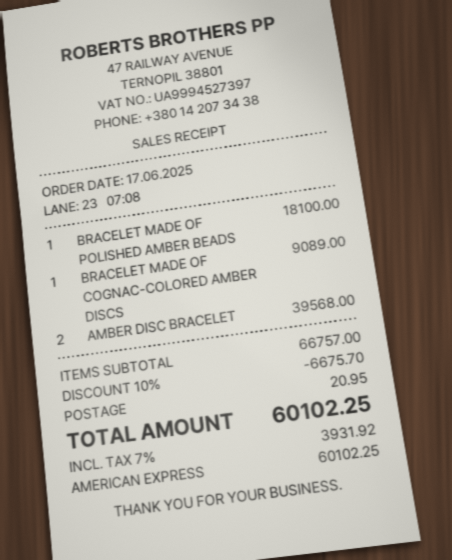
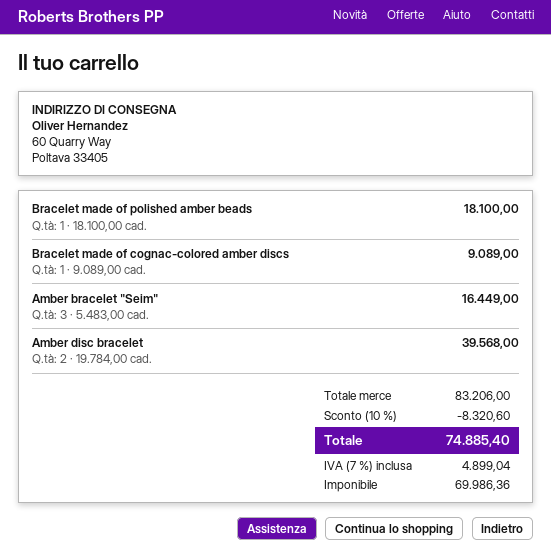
Amber bracelet "Seim": none -> 3 for 16449.00
subtotal: 66757.00 -> 83206.00
discount: 10% = 6675.70 -> 10% = 8320.60
shipping: 20.95 -> none
tax: 7% = 3931.92 -> 7% = 4899.04
total: 60102.25 -> 74885.40

